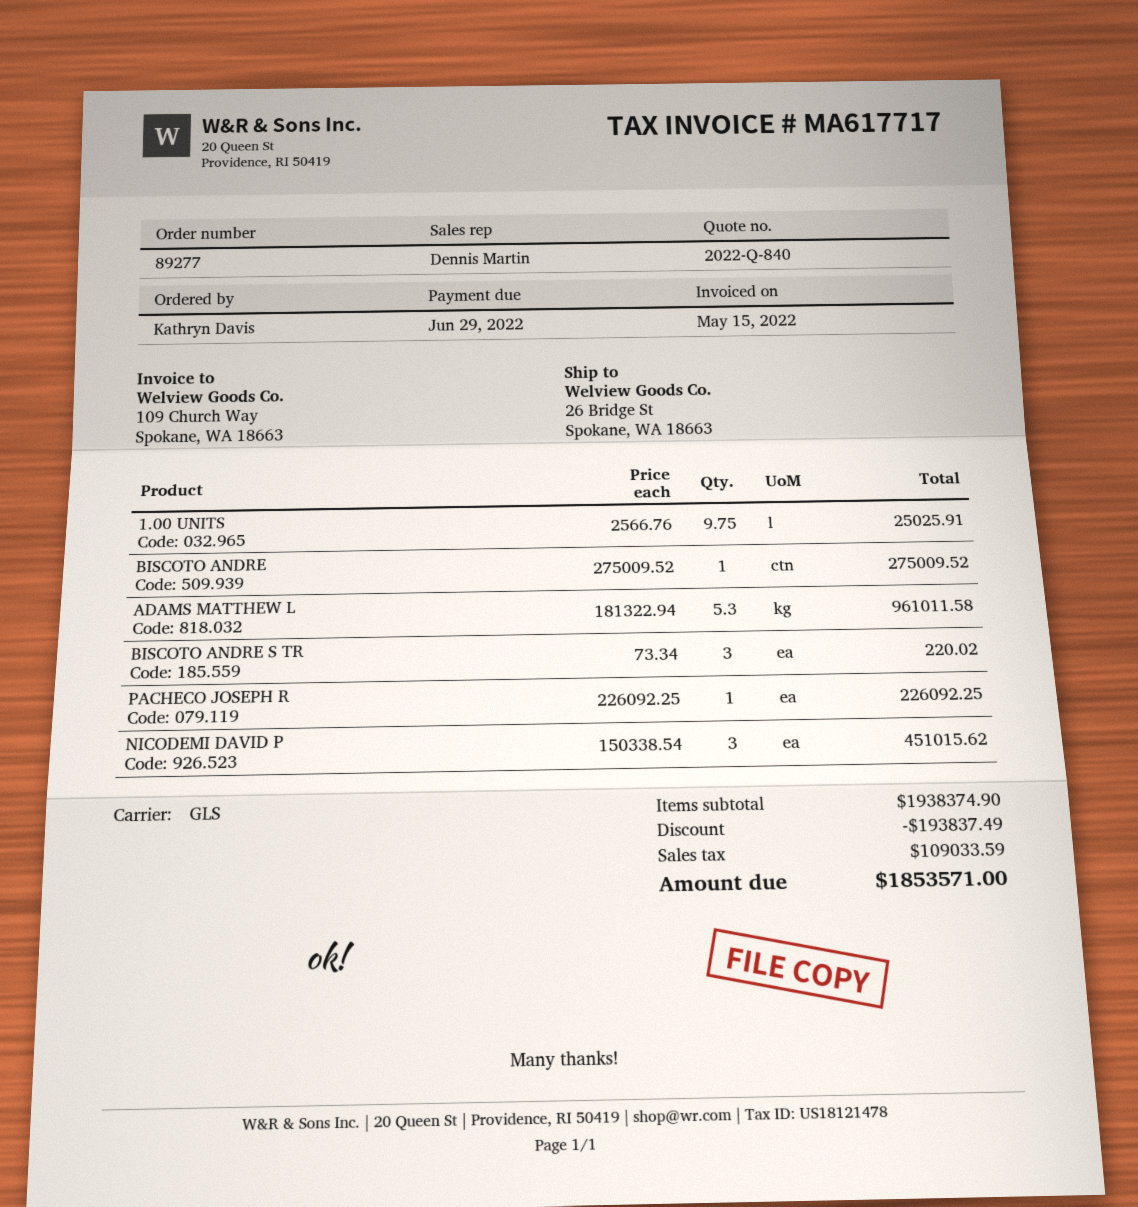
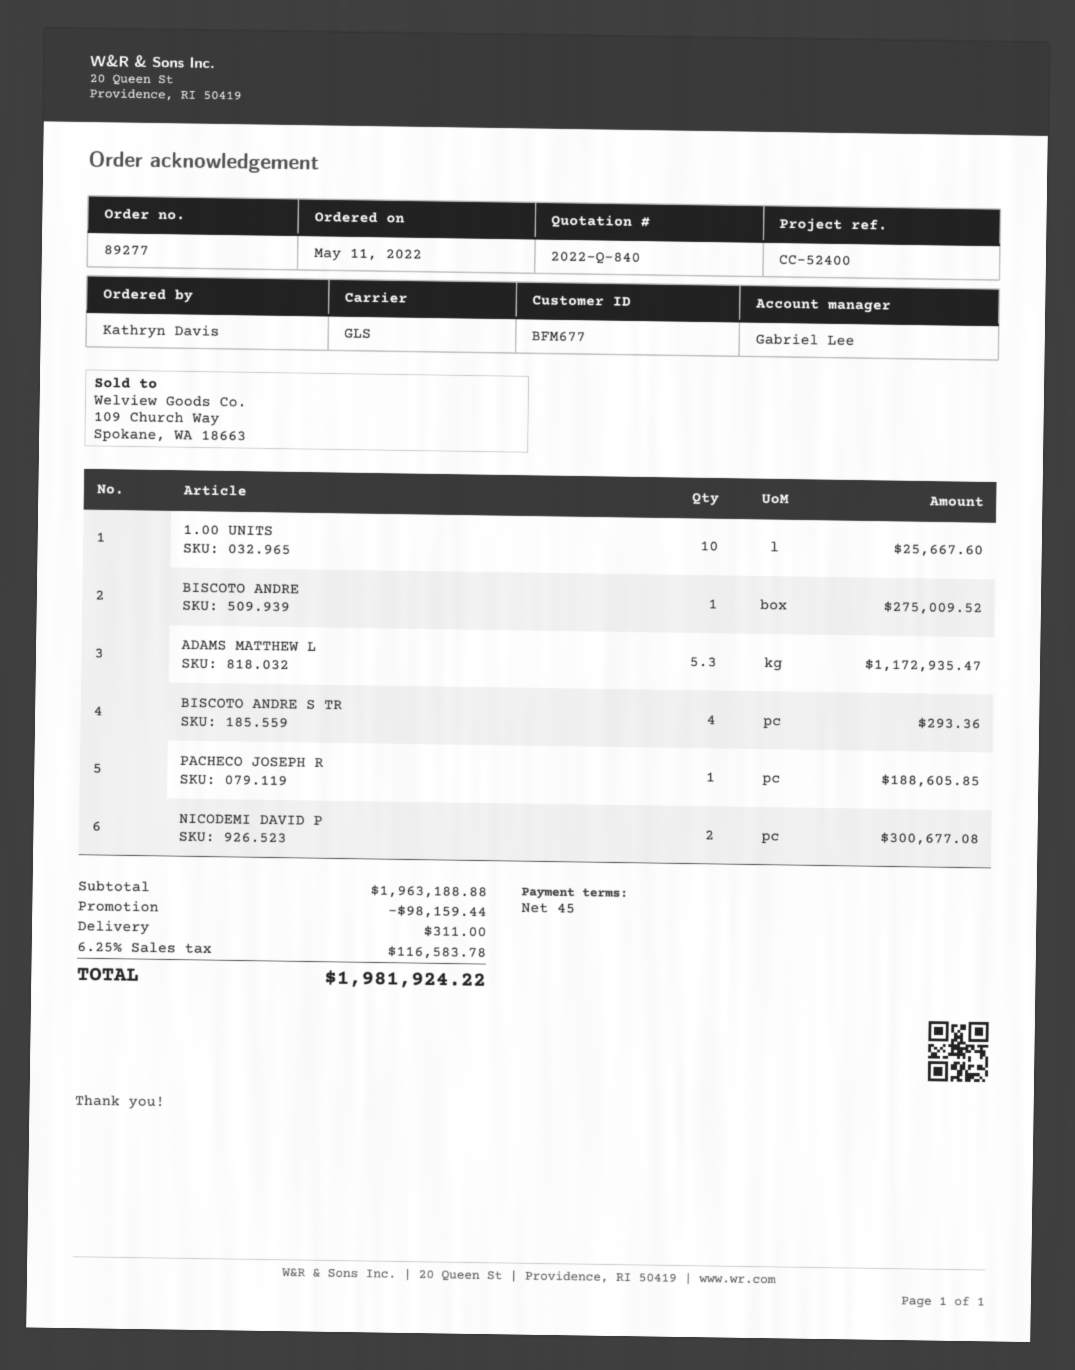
sales rep: Dennis Martin -> Gabriel Lee
1.00 UNITS: 9.75 for 25025.91 -> 10 for 25667.60
ADAMS MATTHEW L: 5.3 for 961011.58 -> 5.3 for 1172935.47
BISCOTO ANDRE S TR: 3 for 220.02 -> 4 for 293.36
PACHECO JOSEPH R: 1 for 226092.25 -> 1 for 188605.85
NICODEMI DAVID P: 3 for 451015.62 -> 2 for 300677.08
subtotal: 1938374.90 -> 1963188.88
discount: 193837.49 -> 98159.44
shipping: none -> 311.00
tax: 109033.59 -> 116583.78
total: 1853571.00 -> 1981924.22

